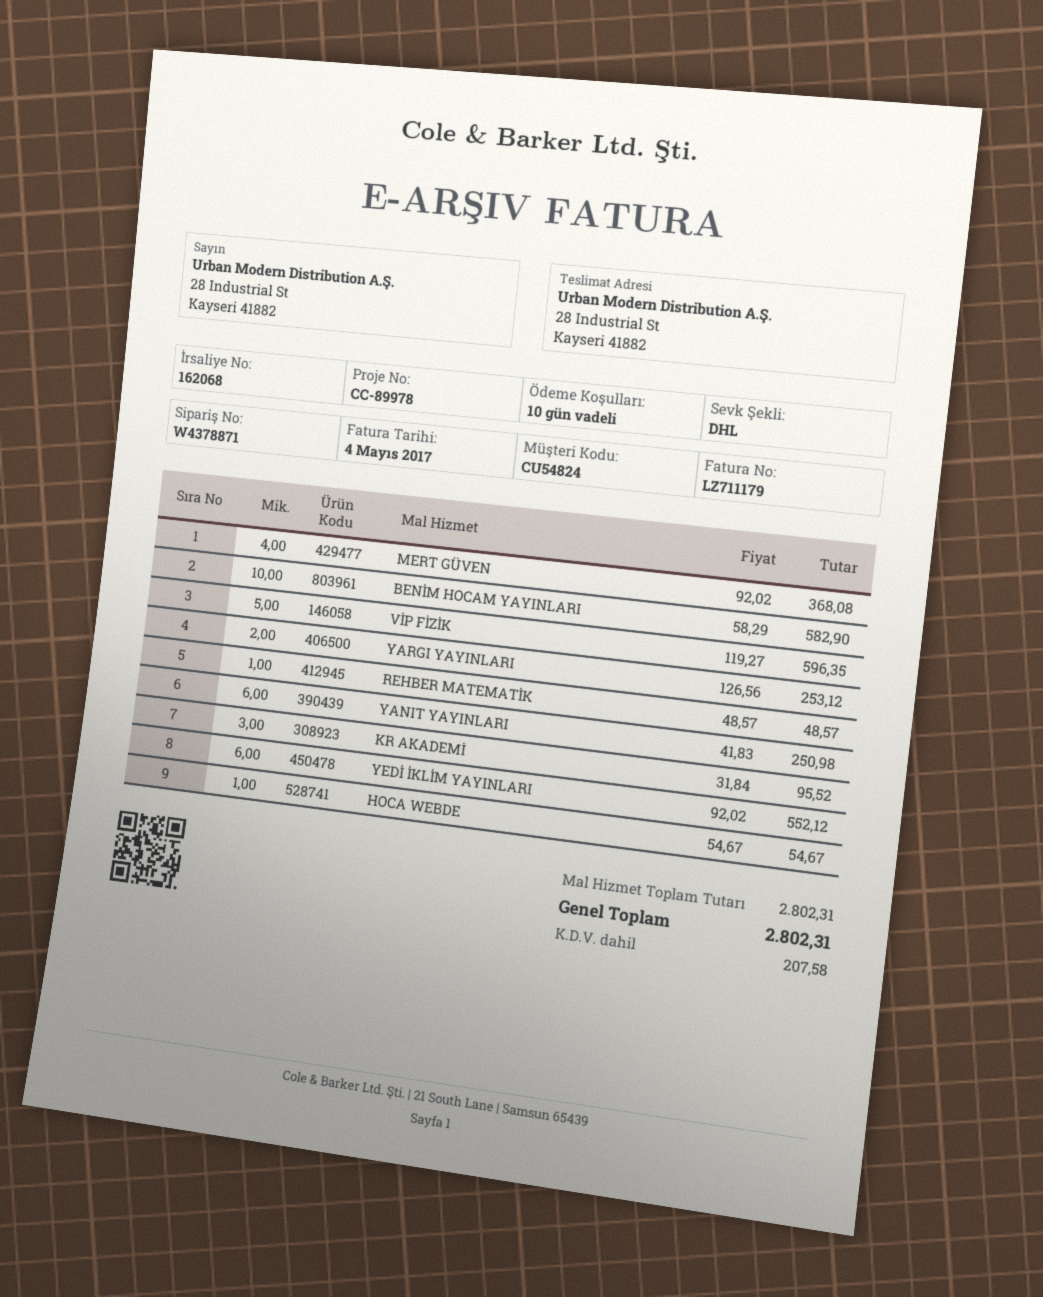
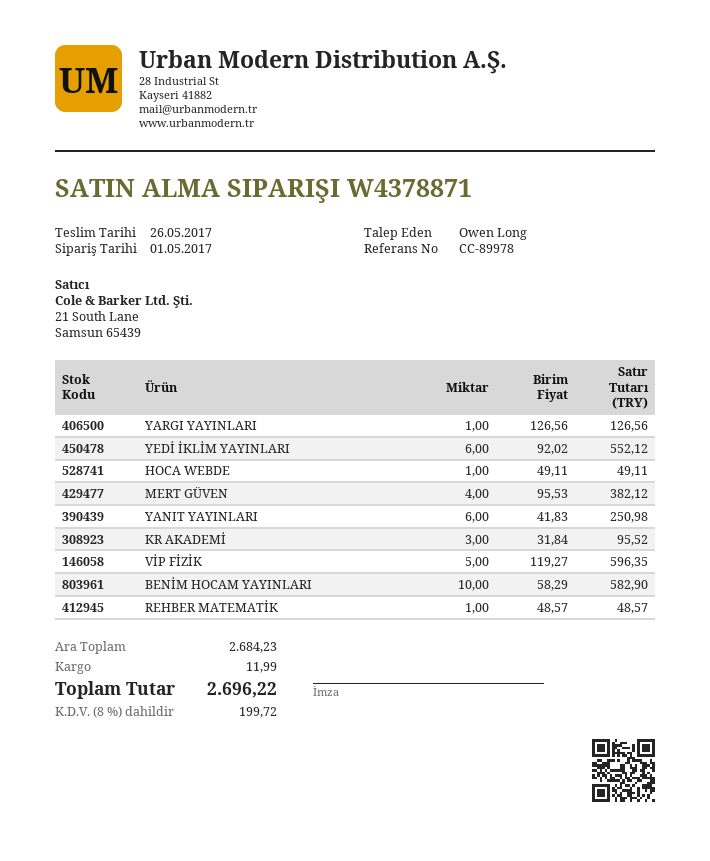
MERT GÜVEN: 4 x 92.02 = 368.08 -> 4 x 95.53 = 382.12
YARGI YAYINLARI: 2 x 126.56 = 253.12 -> 1 x 126.56 = 126.56
HOCA WEBDE: 1 x 54.67 = 54.67 -> 1 x 49.11 = 49.11
subtotal: 2802.31 -> 2684.23
shipping: none -> 11.99
tax: 207.58 -> 199.72
total: 2802.31 -> 2696.22

